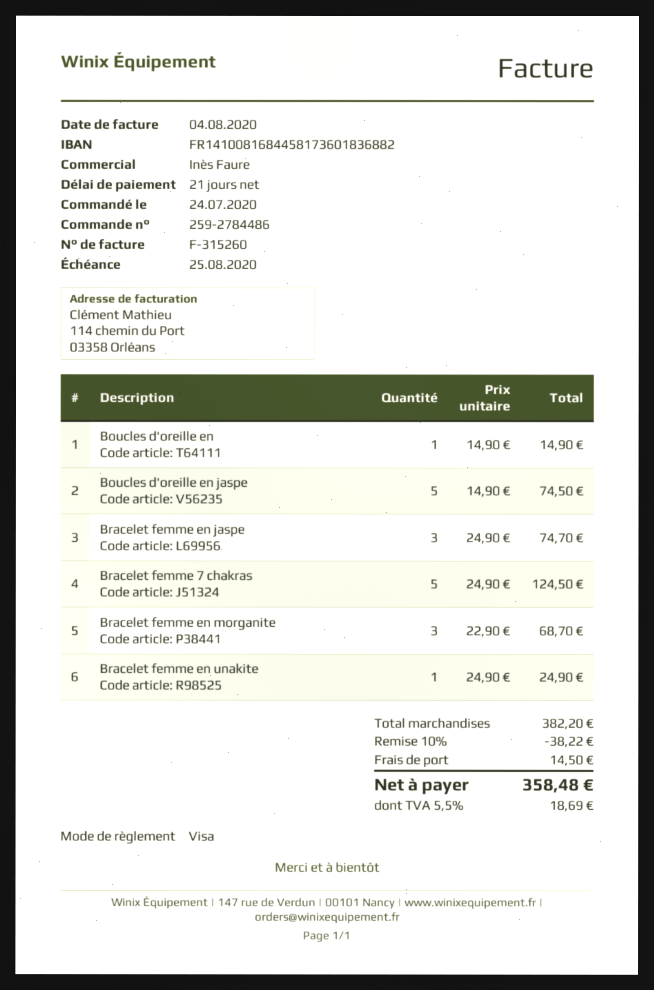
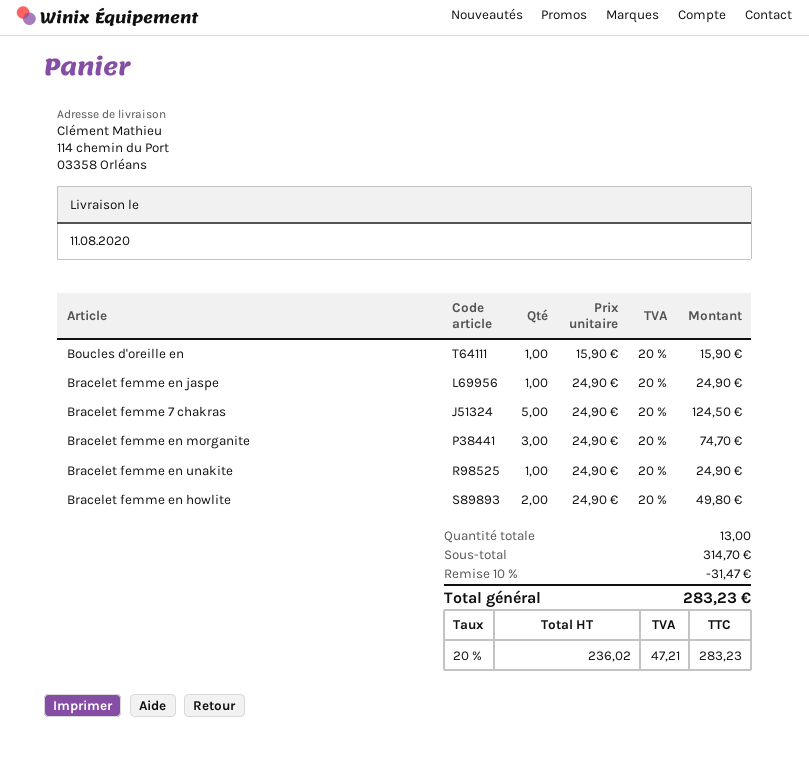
Boucles d'oreille en: 1 x 14.90 = 14.90 -> 1 x 15.90 = 15.90
Boucles d'oreille en jaspe: 5 x 14.90 = 74.50 -> none
Bracelet femme en jaspe: 3 x 24.90 = 74.70 -> 1 x 24.90 = 24.90
Bracelet femme en morganite: 3 x 22.90 = 68.70 -> 3 x 24.90 = 74.70
Bracelet femme en howlite: none -> 2 x 24.90 = 49.80
subtotal: 382.20 -> 314.70
discount: 10% = 38.22 -> 10% = 31.47
shipping: 14.50 -> none
tax: 5.5% = 18.69 -> 20% = 47.21
total: 358.48 -> 283.23

